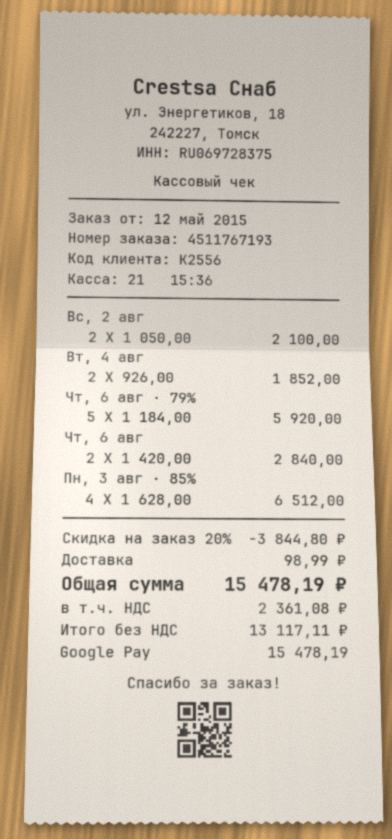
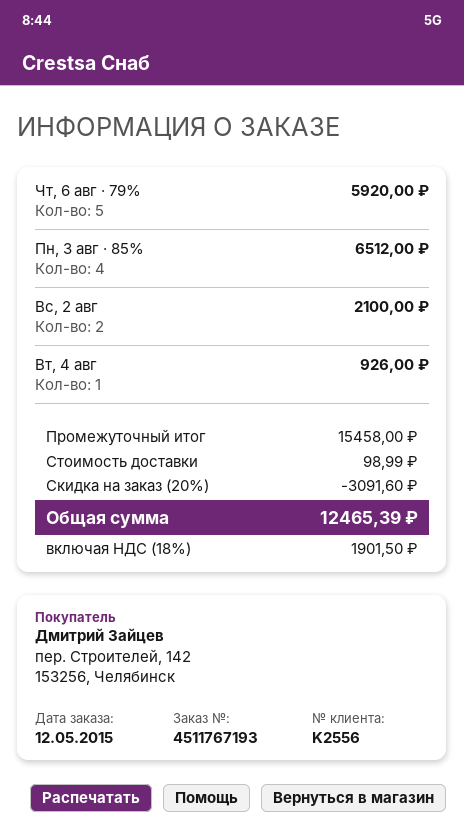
Вт, 4 авг: 2 for 1852.00 -> 1 for 926.00
Чт, 6 авг: 2 for 2840.00 -> none
discount: 20% = 3844.80 -> 20% = 3091.60
tax: 2361.08 -> 1901.50
total: 15478.19 -> 12465.39

